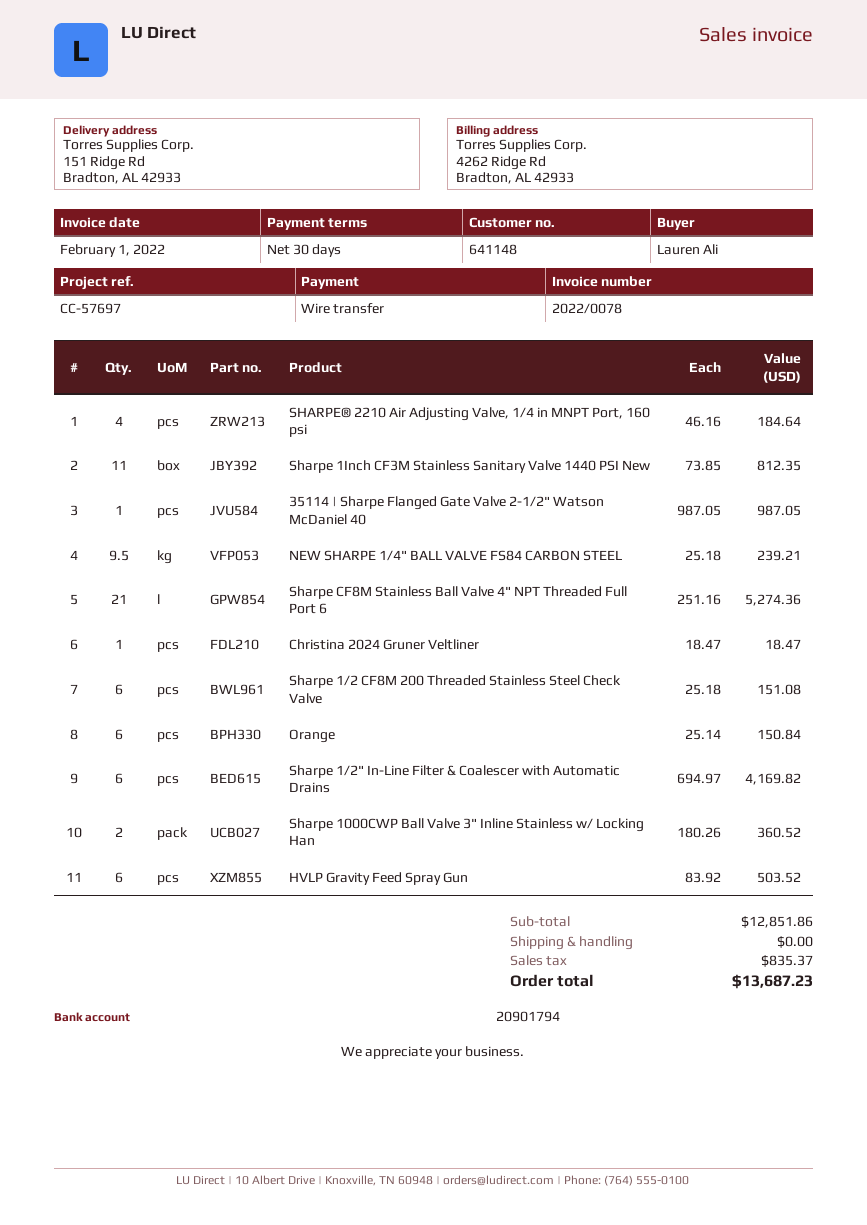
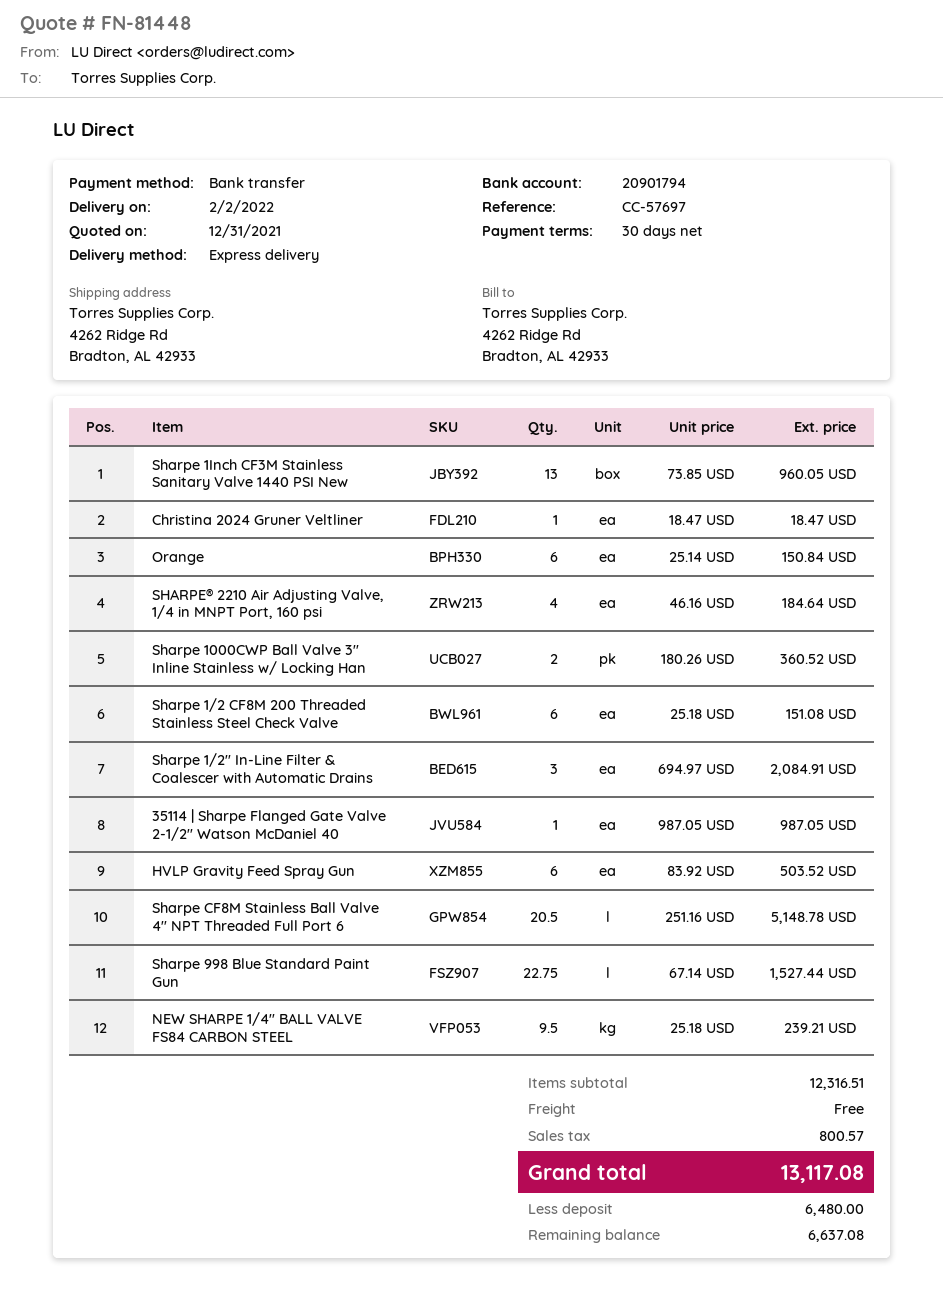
ship to: 151 Ridge Rd, Bradton, AL 42933 -> 4262 Ridge Rd, Bradton, AL 42933
Sharpe 1Inch CF3M Stainless Sanitary Valve 1440 PSI New: 11 x 73.85 = 812.35 -> 13 x 73.85 = 960.05
Sharpe CF8M Stainless Ball Valve 4" NPT Threaded Full Port 6: 21 x 251.16 = 5274.36 -> 20.5 x 251.16 = 5148.78
Sharpe 1/2" In-Line Filter & Coalescer with Automatic Drains: 6 x 694.97 = 4169.82 -> 3 x 694.97 = 2084.91
Sharpe 998 Blue Standard Paint Gun: none -> 22.75 x 67.14 = 1527.44
subtotal: 12851.86 -> 12316.51
tax: 835.37 -> 800.57
total: 13687.23 -> 13117.08

